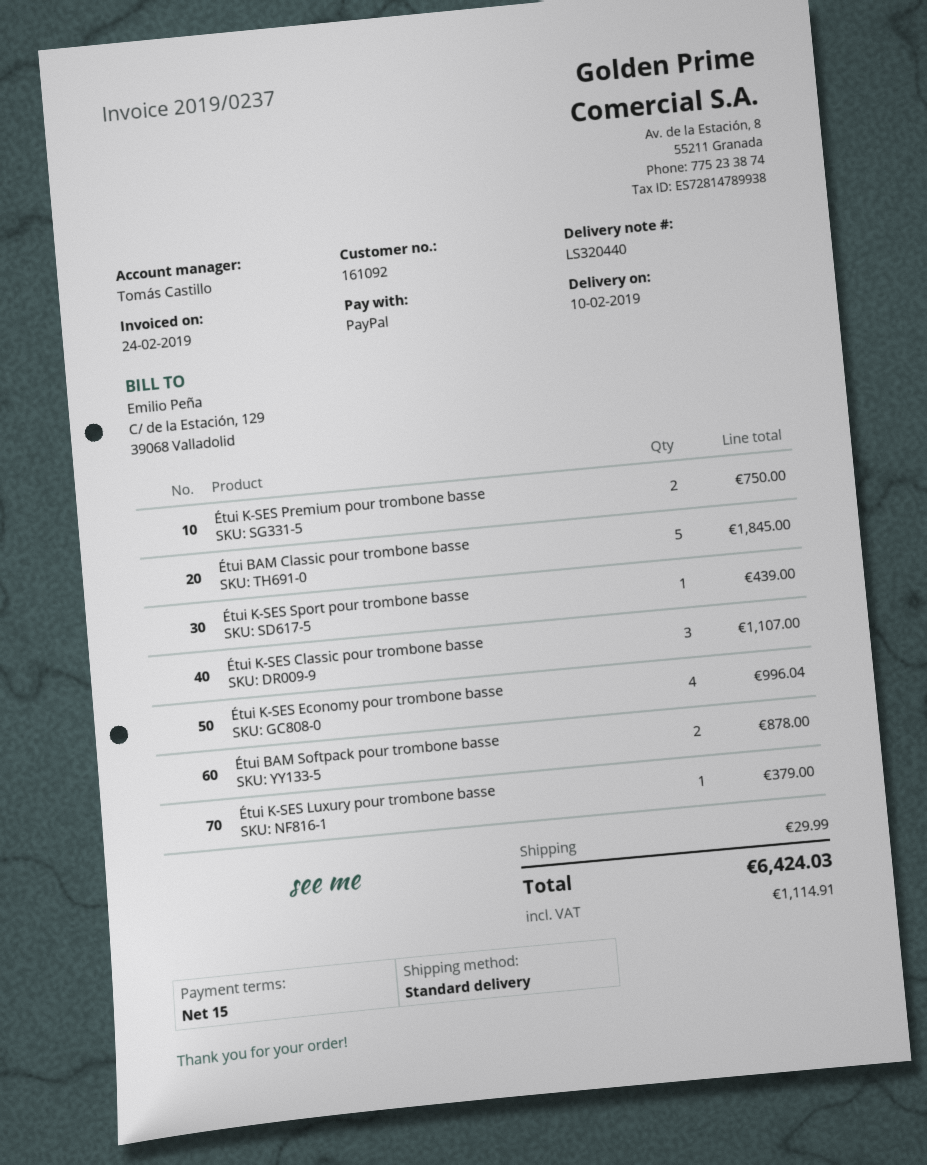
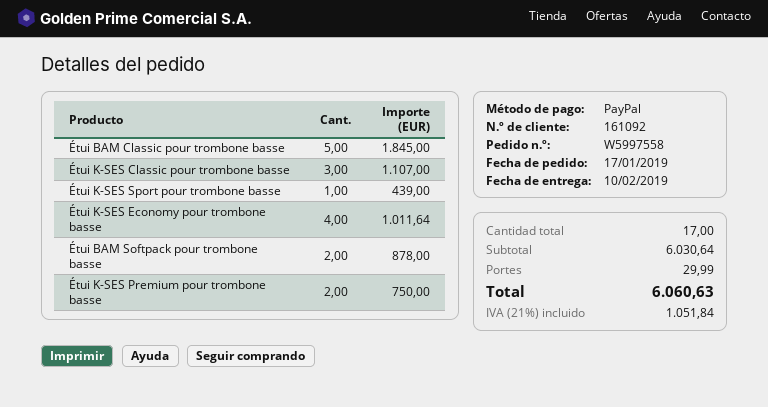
Étui K-SES Economy pour trombone basse: 4 for 996.04 -> 4 for 1011.64
Étui K-SES Luxury pour trombone basse: 1 for 379.00 -> none
tax: 1114.91 -> 1051.84
total: 6424.03 -> 6060.63

